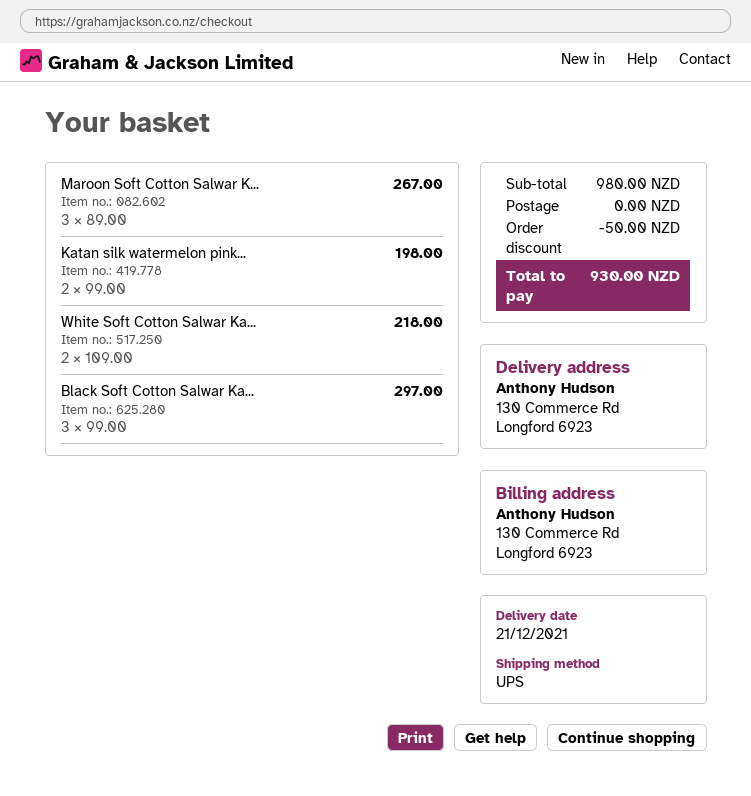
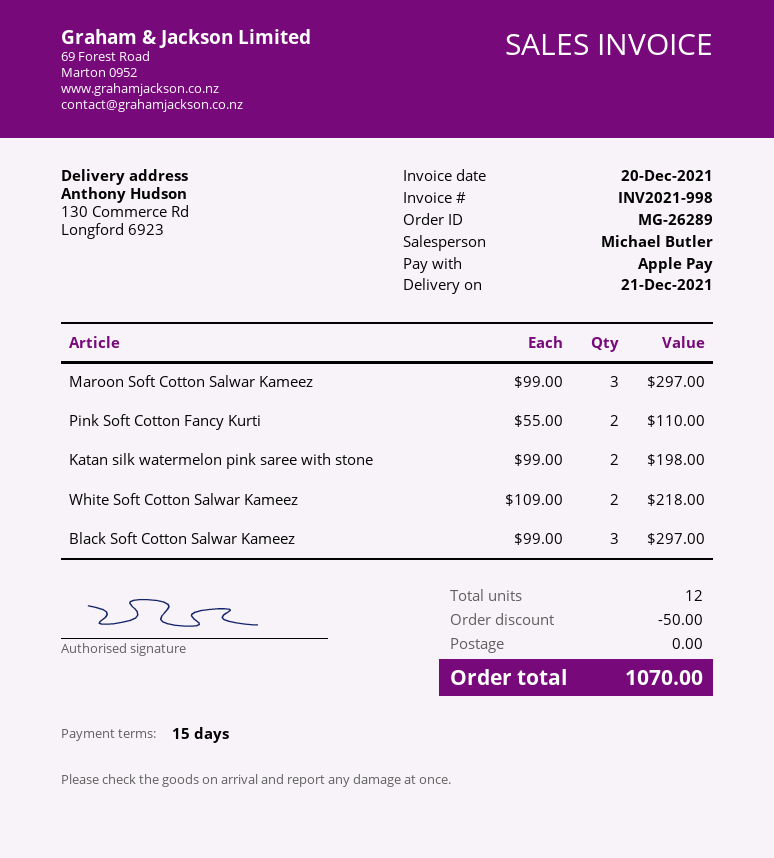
Maroon Soft Cotton Salwar K...: 3 x 89.00 = 267.00 -> 3 x 99.00 = 297.00
Pink Soft Cotton Fancy Kurti: none -> 2 x 55.00 = 110.00
total: 930.00 -> 1070.00

